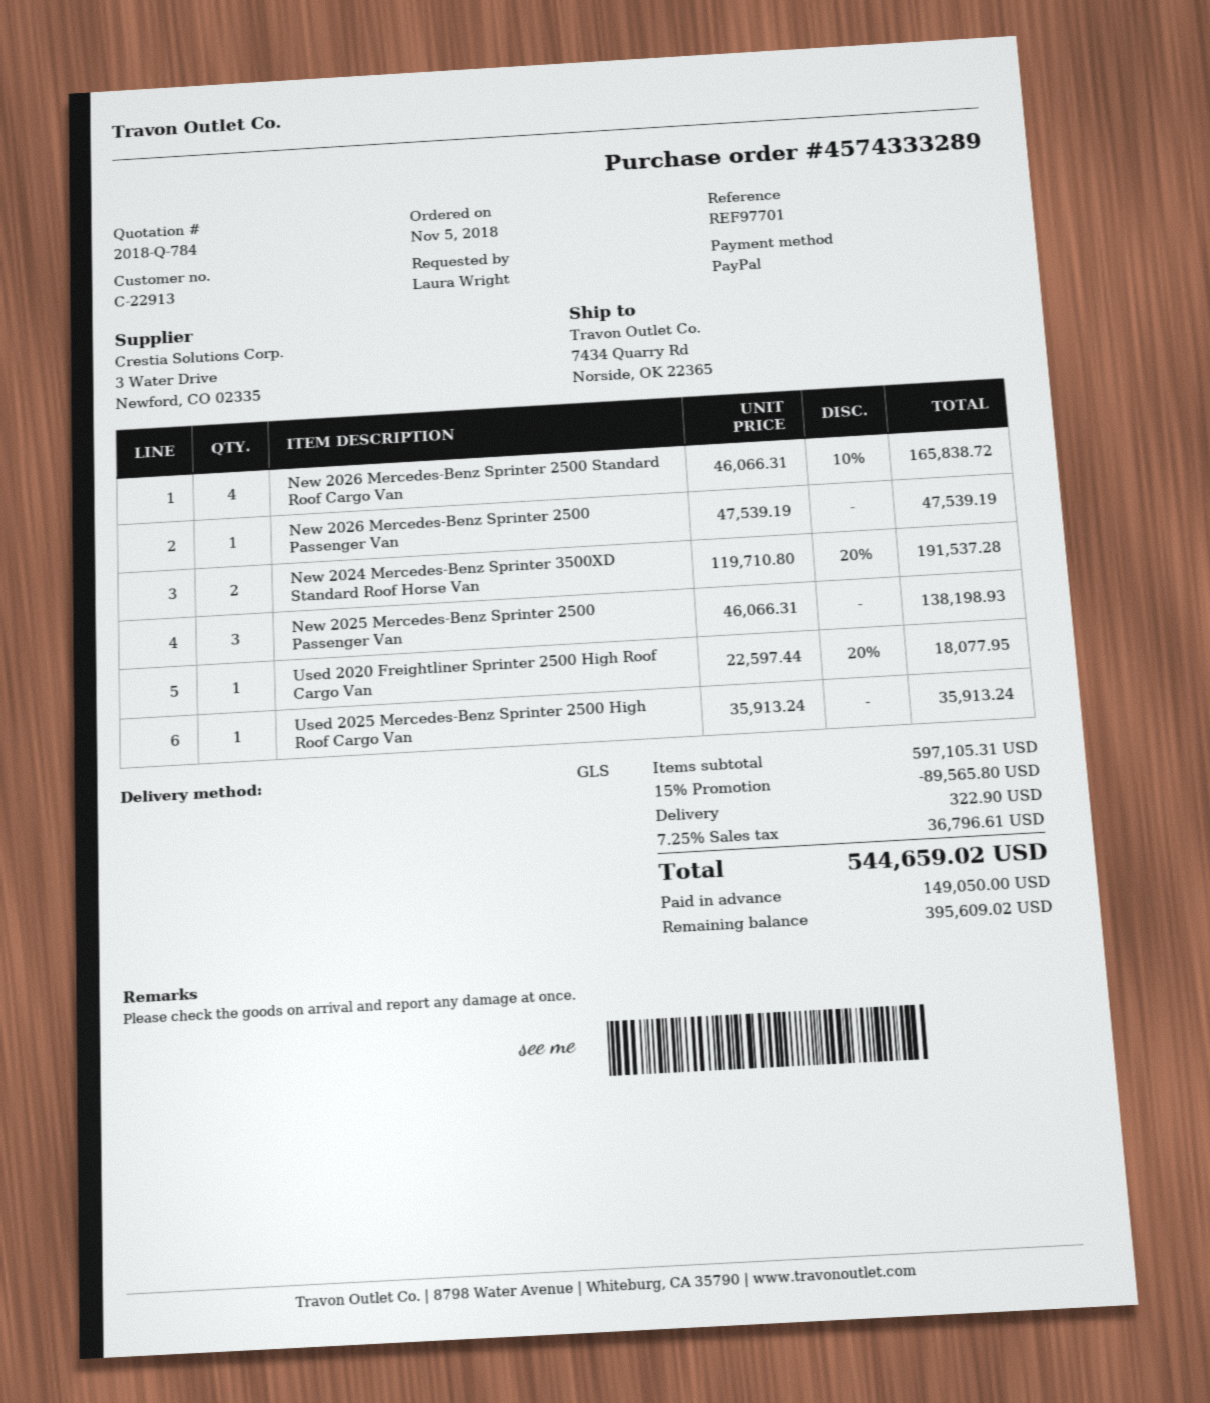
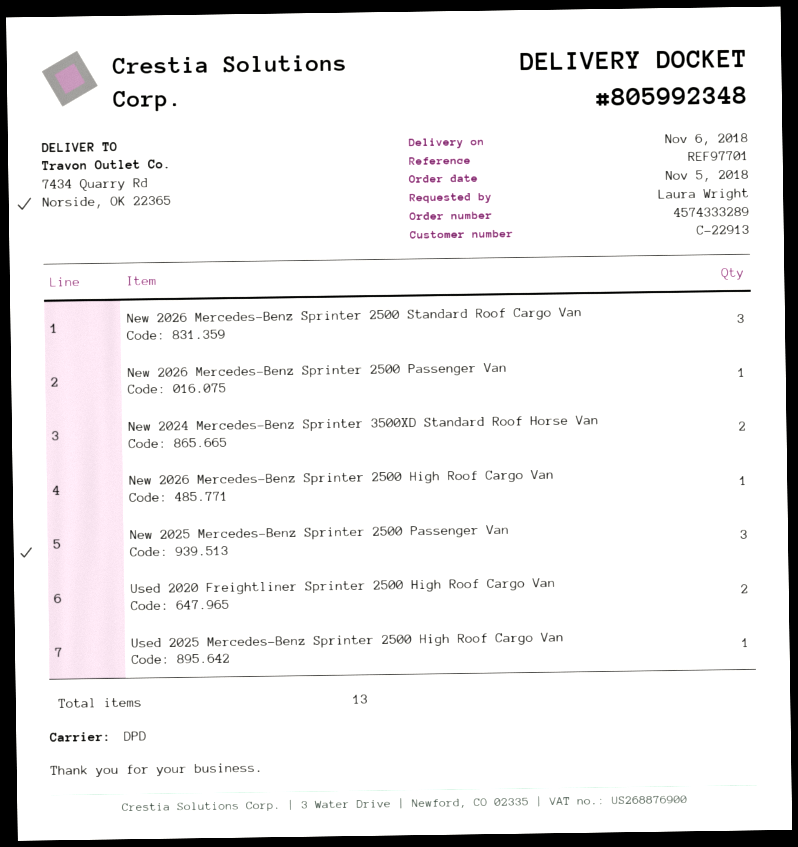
shipping method: GLS -> DPD
New 2026 Mercedes-Benz Sprinter 2500 Standard Roof Cargo Van: 4 -> 3
Used 2020 Freightliner Sprinter 2500 High Roof Cargo Van: 1 -> 2
New 2026 Mercedes-Benz Sprinter 2500 High Roof Cargo Van: none -> 1

